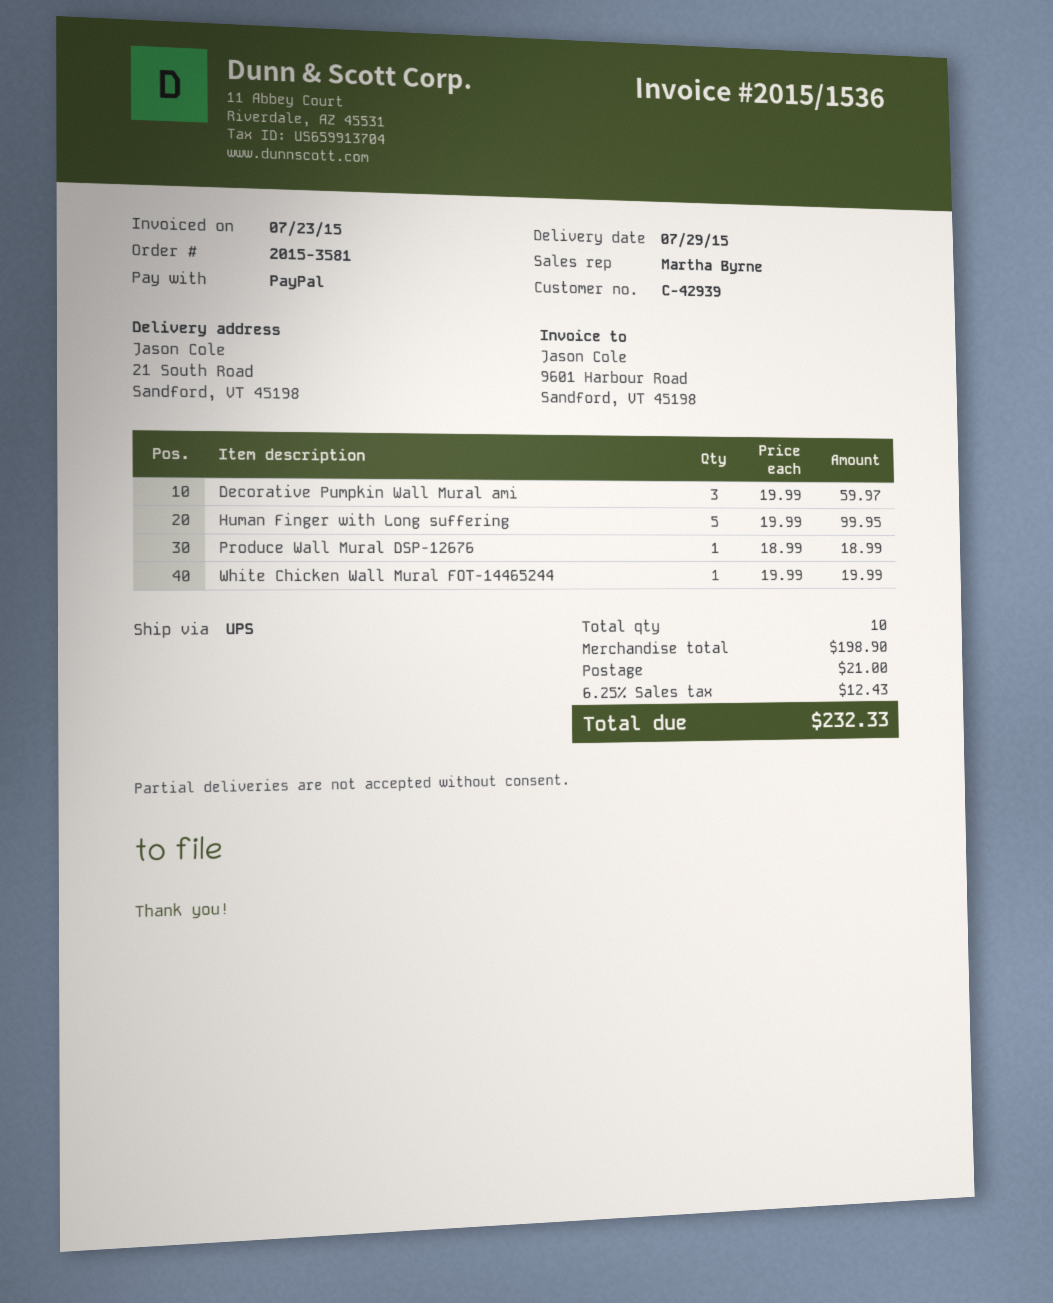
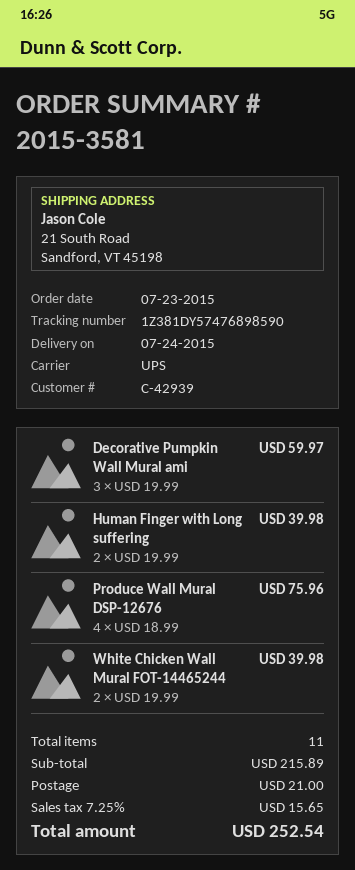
delivery date: 2015-07-29 -> 2015-07-24
Human Finger with Long suffering: 5 x 19.99 = 99.95 -> 2 x 19.99 = 39.98
Produce Wall Mural DSP-12676: 1 x 18.99 = 18.99 -> 4 x 18.99 = 75.96
White Chicken Wall Mural FOT-14465244: 1 x 19.99 = 19.99 -> 2 x 19.99 = 39.98
total quantity: 10 -> 11
subtotal: 198.90 -> 215.89
tax: 6.25% = 12.43 -> 7.25% = 15.65
total: 232.33 -> 252.54

